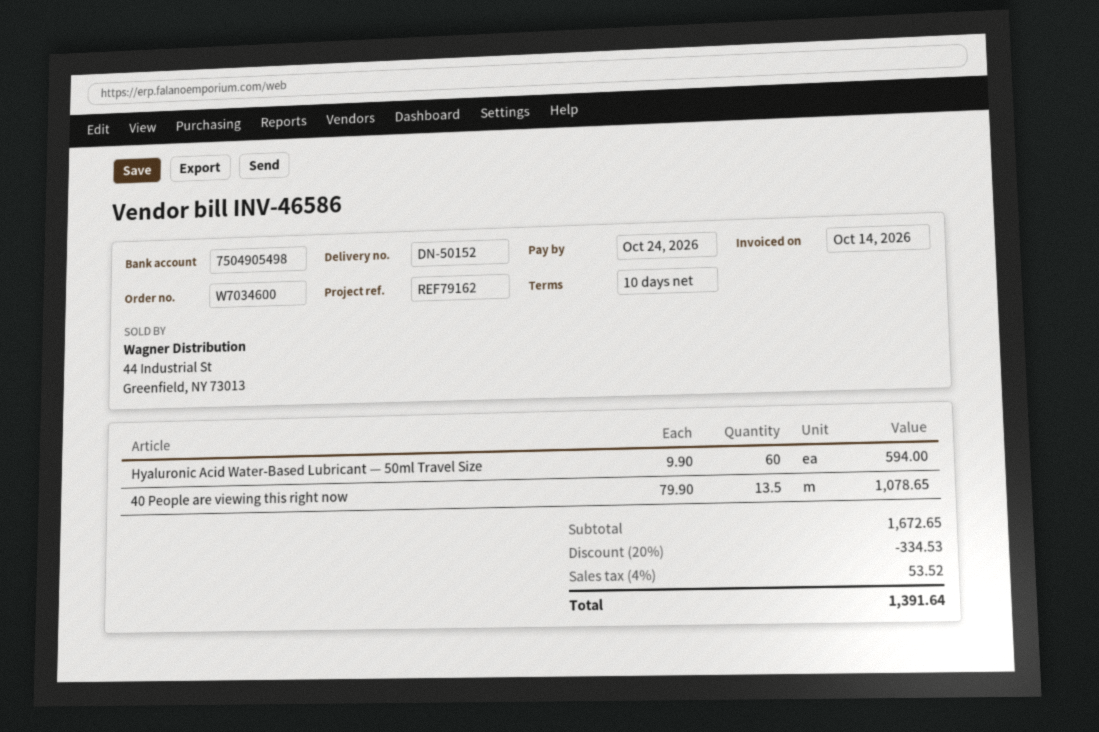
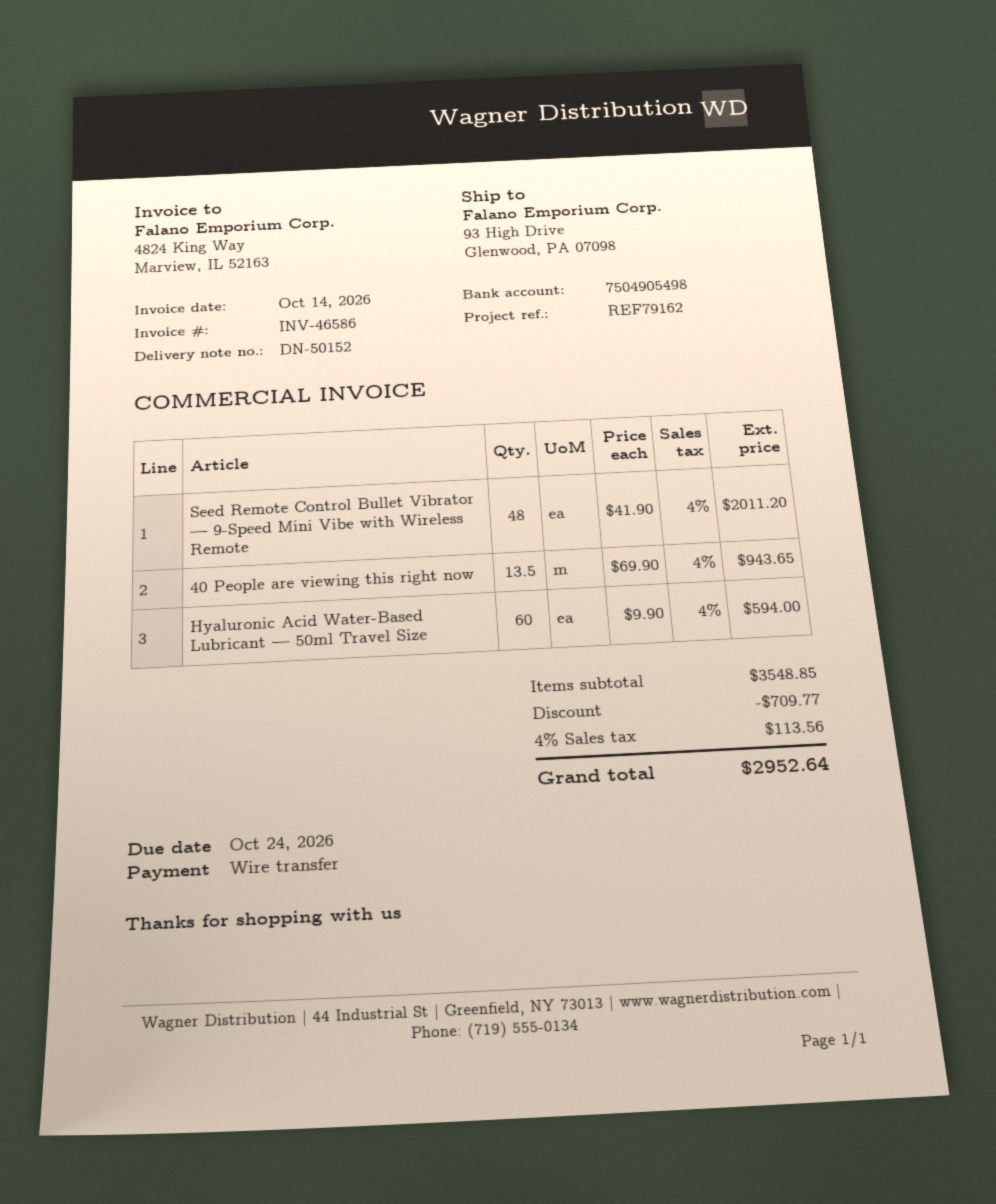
40 People are viewing this right now: 13.5 x 79.90 = 1078.65 -> 13.5 x 69.90 = 943.65
Seed Remote Control Bullet Vibrator — 9-Speed Mini Vibe with Wireless Remote: none -> 48 x 41.90 = 2011.20
subtotal: 1672.65 -> 3548.85
discount: 334.53 -> 709.77
tax: 4% = 53.52 -> 4% = 113.56
total: 1391.64 -> 2952.64

